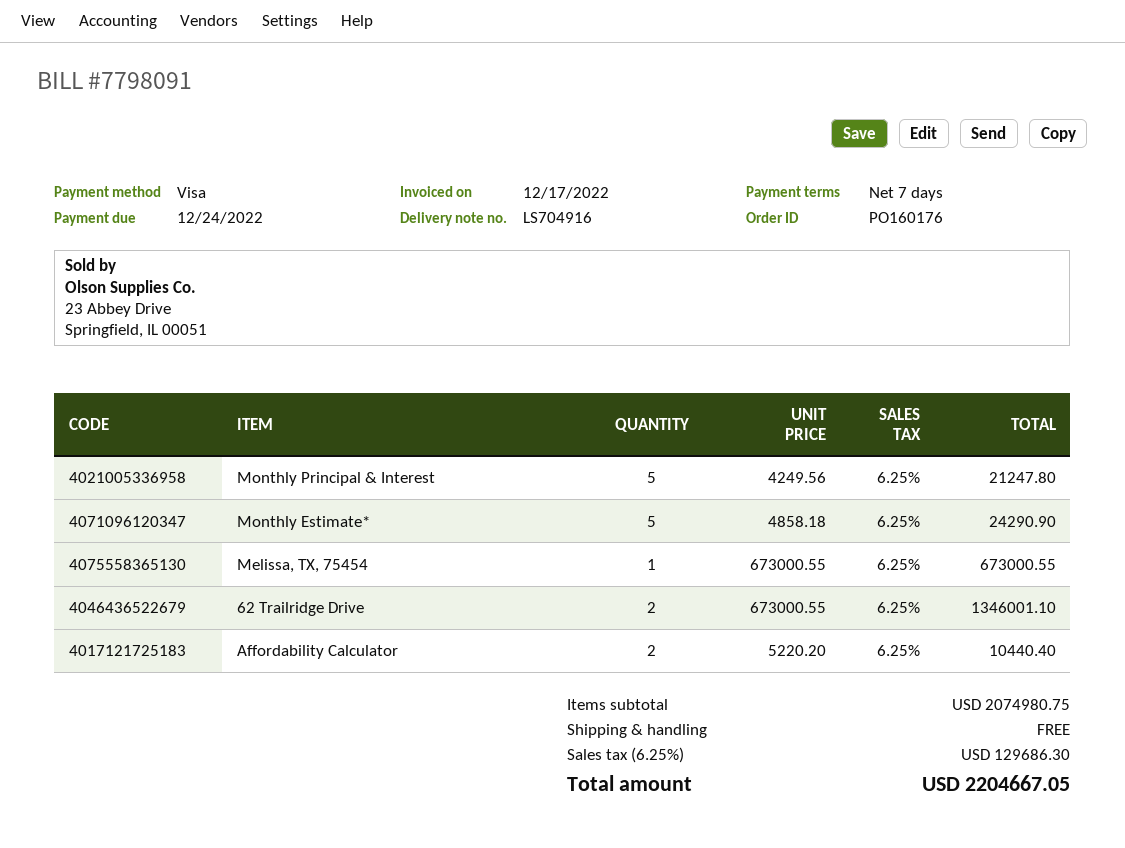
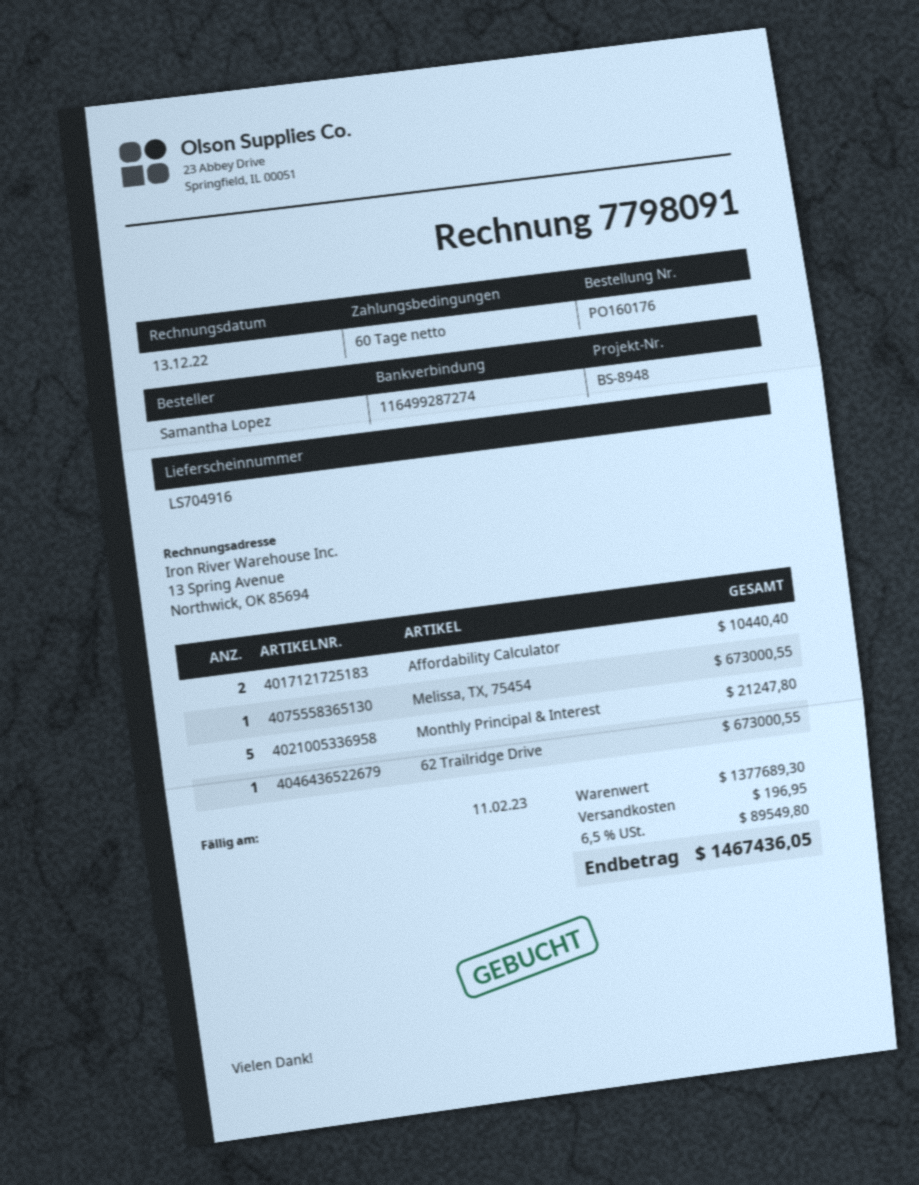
invoice date: 2022-12-17 -> 2022-12-13
payment terms: 7 days -> 60 days
due date: 2022-12-24 -> 2023-02-11
Monthly Estimate*: 5 for 24290.90 -> none
62 Trailridge Drive: 2 for 1346001.10 -> 1 for 673000.55
subtotal: 2074980.75 -> 1377689.30
shipping: 0.00 -> 196.95
tax: 6.25% = 129686.30 -> 6.5% = 89549.80
total: 2204667.05 -> 1467436.05

